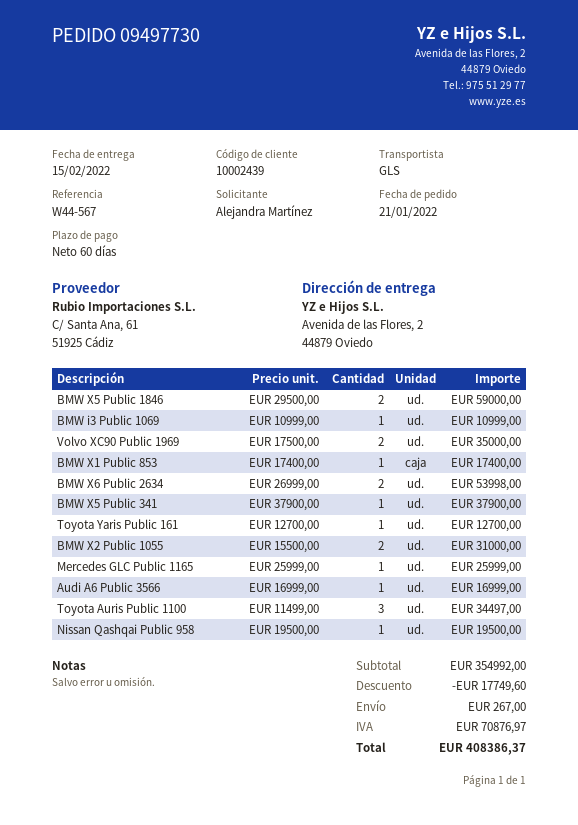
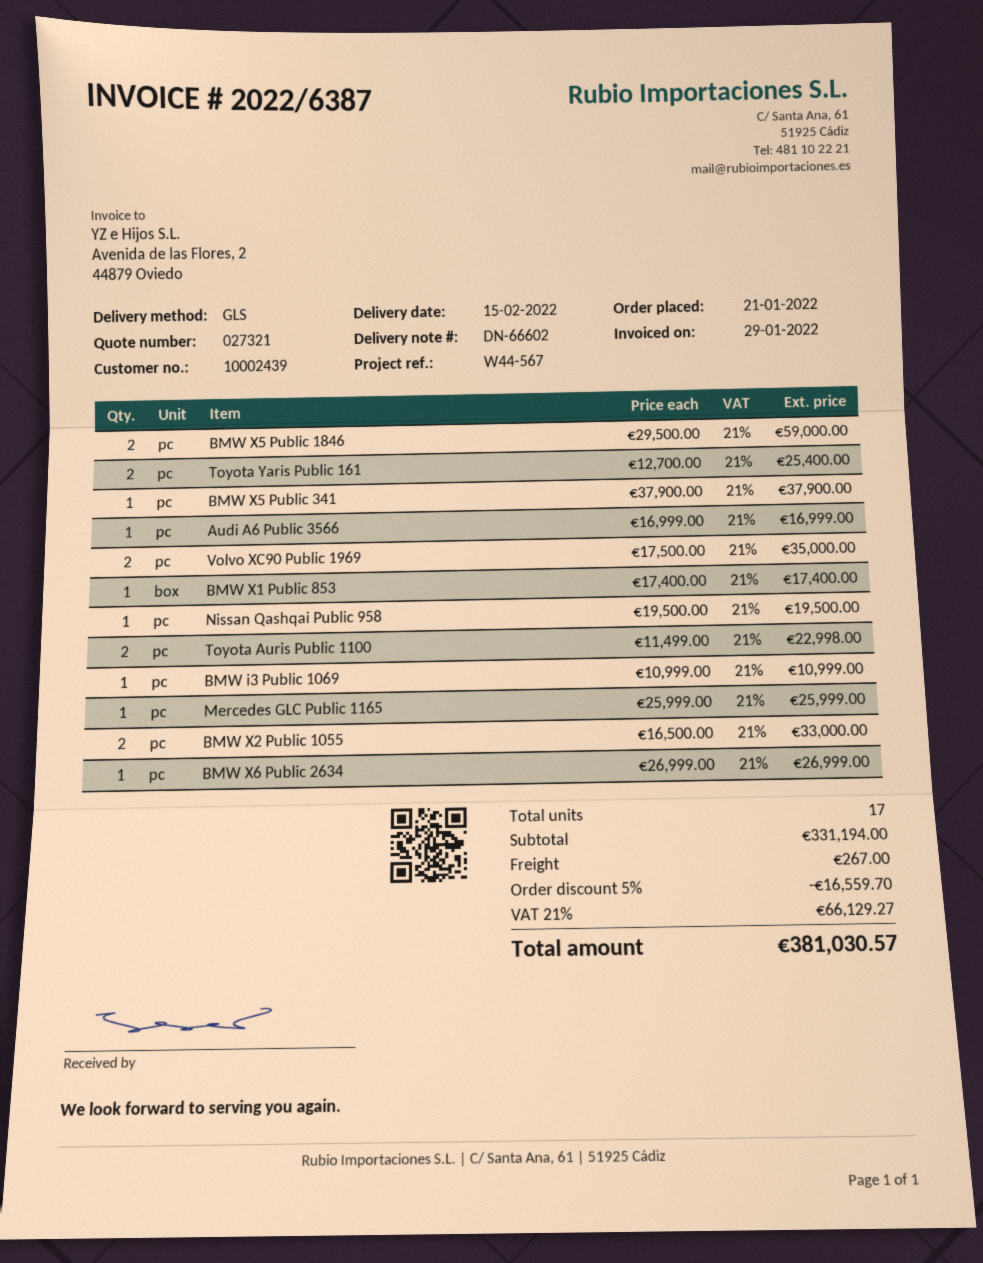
BMW X6 Public 2634: 2 x 26999.00 = 53998.00 -> 1 x 26999.00 = 26999.00
Toyota Yaris Public 161: 1 x 12700.00 = 12700.00 -> 2 x 12700.00 = 25400.00
BMW X2 Public 1055: 2 x 15500.00 = 31000.00 -> 2 x 16500.00 = 33000.00
Toyota Auris Public 1100: 3 x 11499.00 = 34497.00 -> 2 x 11499.00 = 22998.00
subtotal: 354992.00 -> 331194.00
discount: 17749.60 -> 16559.70
tax: 70876.97 -> 66129.27
total: 408386.37 -> 381030.57

